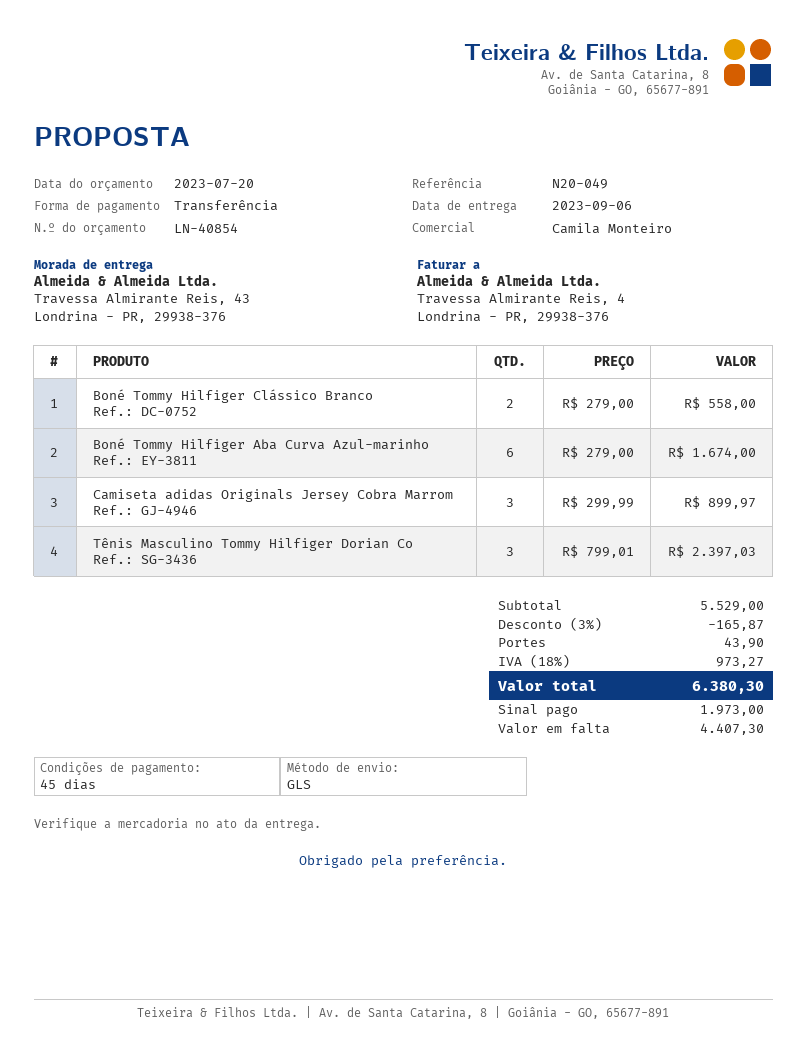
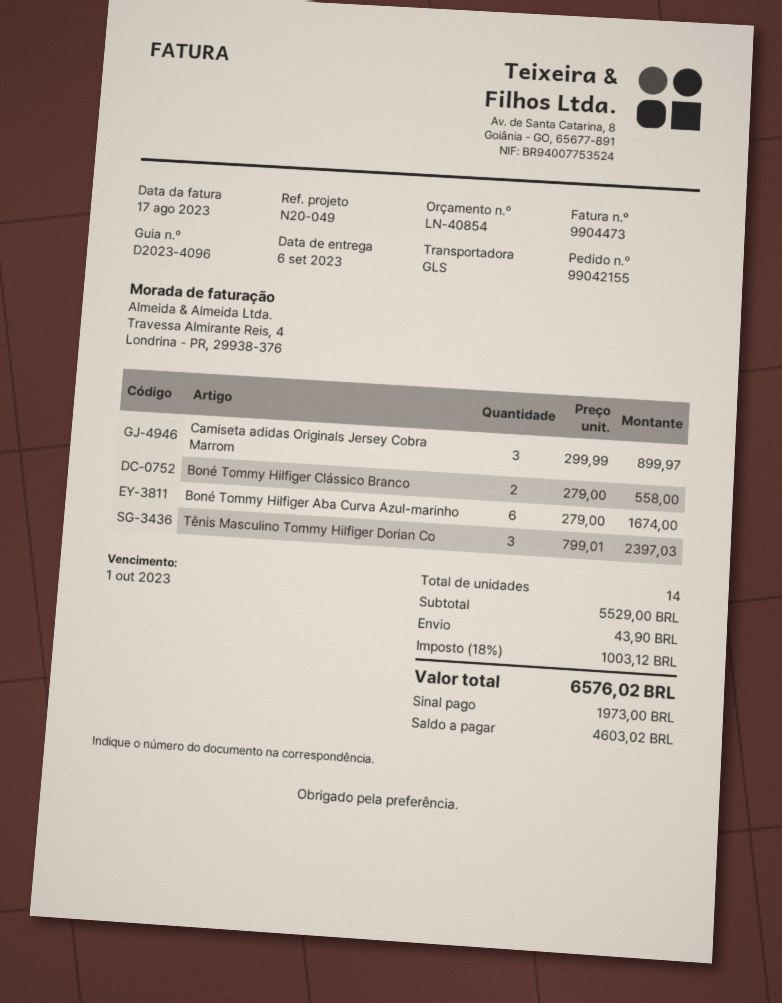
discount: 3% = 165.87 -> none
tax: 18% = 973.27 -> 18% = 1003.12
total: 6380.30 -> 6576.02
balance: 4407.30 -> 4603.02

